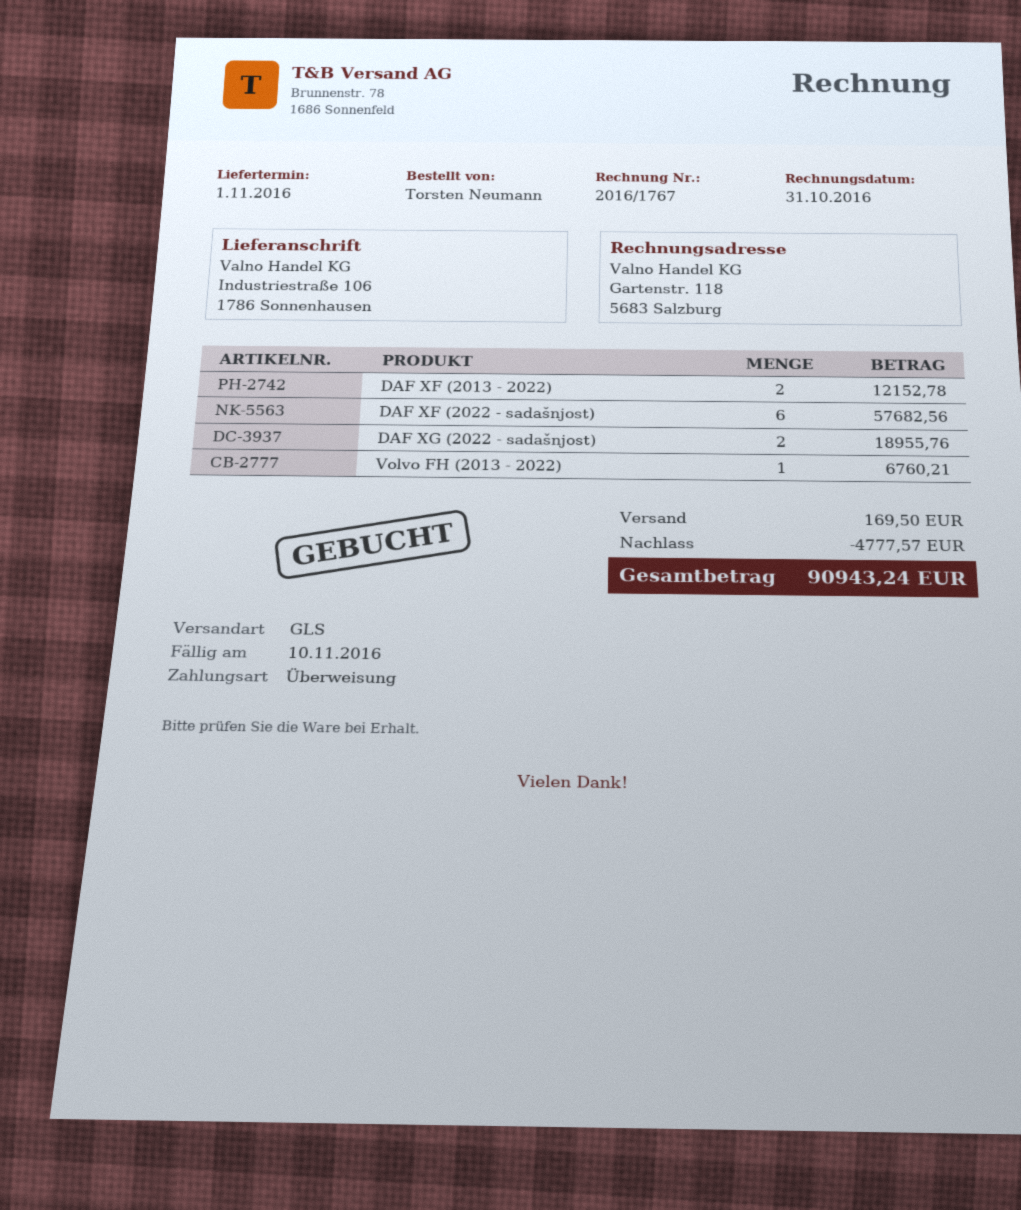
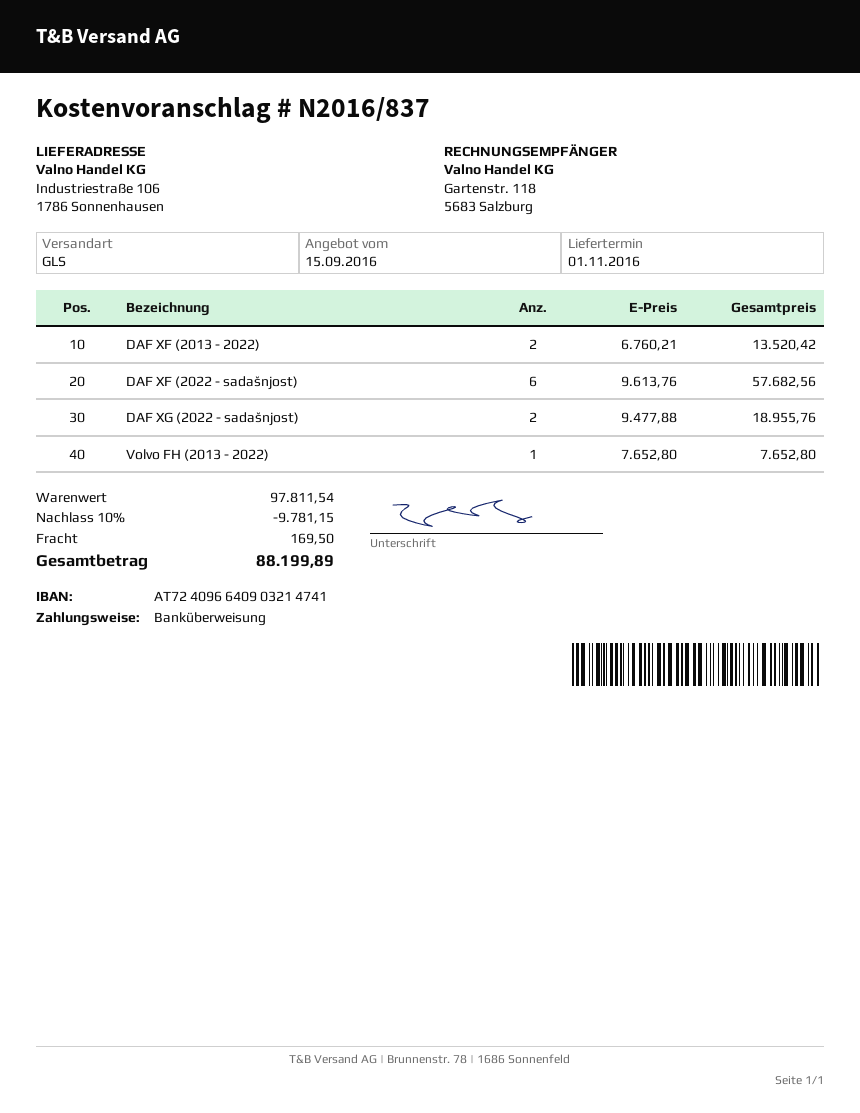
DAF XF (2013 - 2022): 2 for 12152.78 -> 2 for 13520.42
Volvo FH (2013 - 2022): 1 for 6760.21 -> 1 for 7652.80
discount: 4777.57 -> 9781.15
total: 90943.24 -> 88199.89

